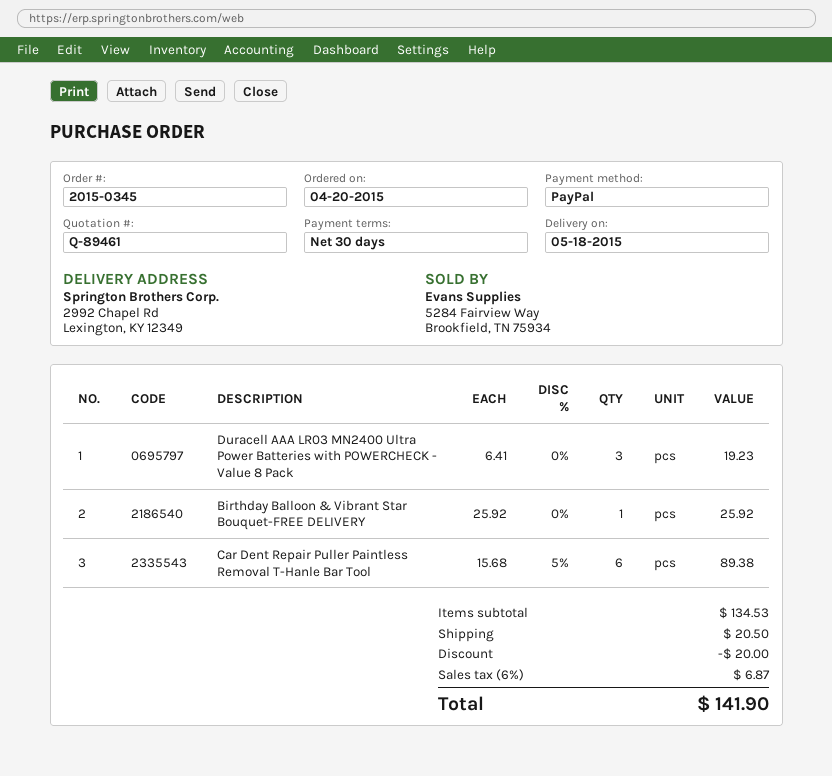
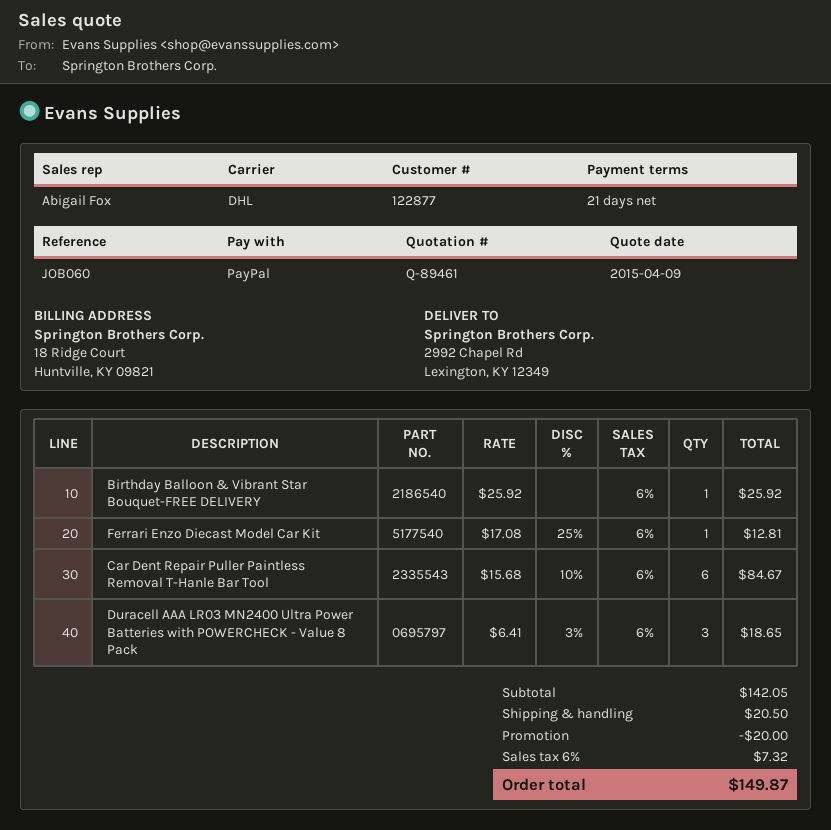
payment terms: 30 days -> 21 days
Duracell AAA LR03 MN2400 Ultra Power Batteries with POWERCHECK - Value 8 Pack: 3 x 6.41 = 19.23 -> 3 x 6.41 - 3% = 18.65
Car Dent Repair Puller Paintless Removal T-Hanle Bar Tool: 6 x 15.68 - 5% = 89.38 -> 6 x 15.68 - 10% = 84.67
Ferrari Enzo Diecast Model Car Kit: none -> 1 x 17.08 - 25% = 12.81
subtotal: 134.53 -> 142.05
tax: 6% = 6.87 -> 6% = 7.32
total: 141.90 -> 149.87

